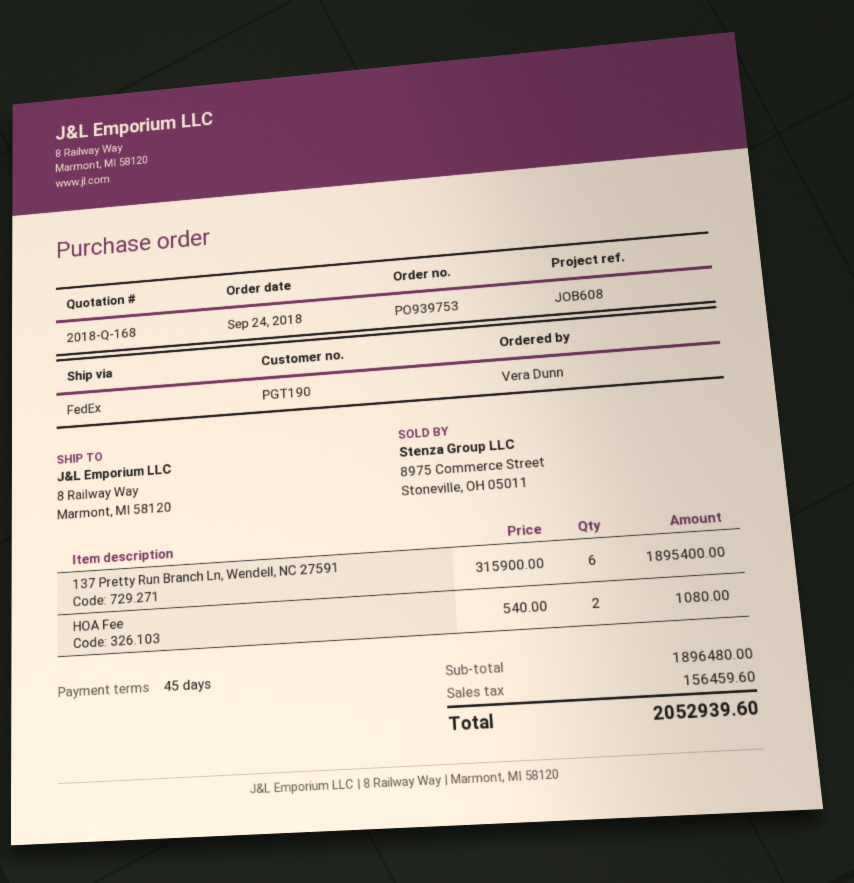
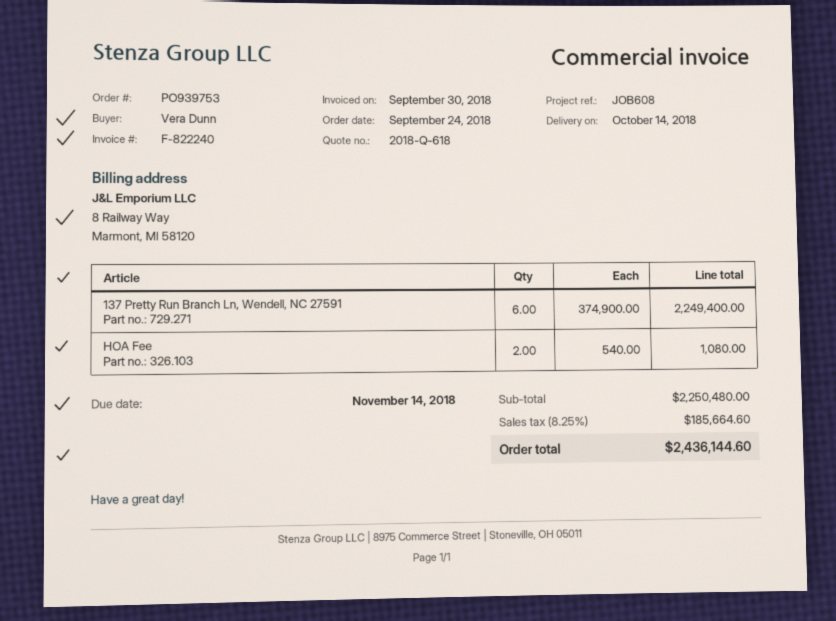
quote number: 2018-Q-168 -> 2018-Q-618
137 Pretty Run Branch Ln, Wendell, NC 27591: 6 x 315900.00 = 1895400.00 -> 6 x 374900.00 = 2249400.00
subtotal: 1896480.00 -> 2250480.00
tax: 156459.60 -> 185664.60
total: 2052939.60 -> 2436144.60

